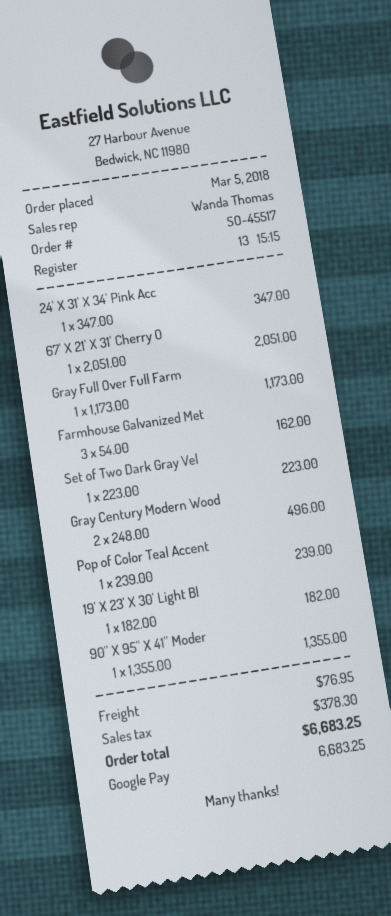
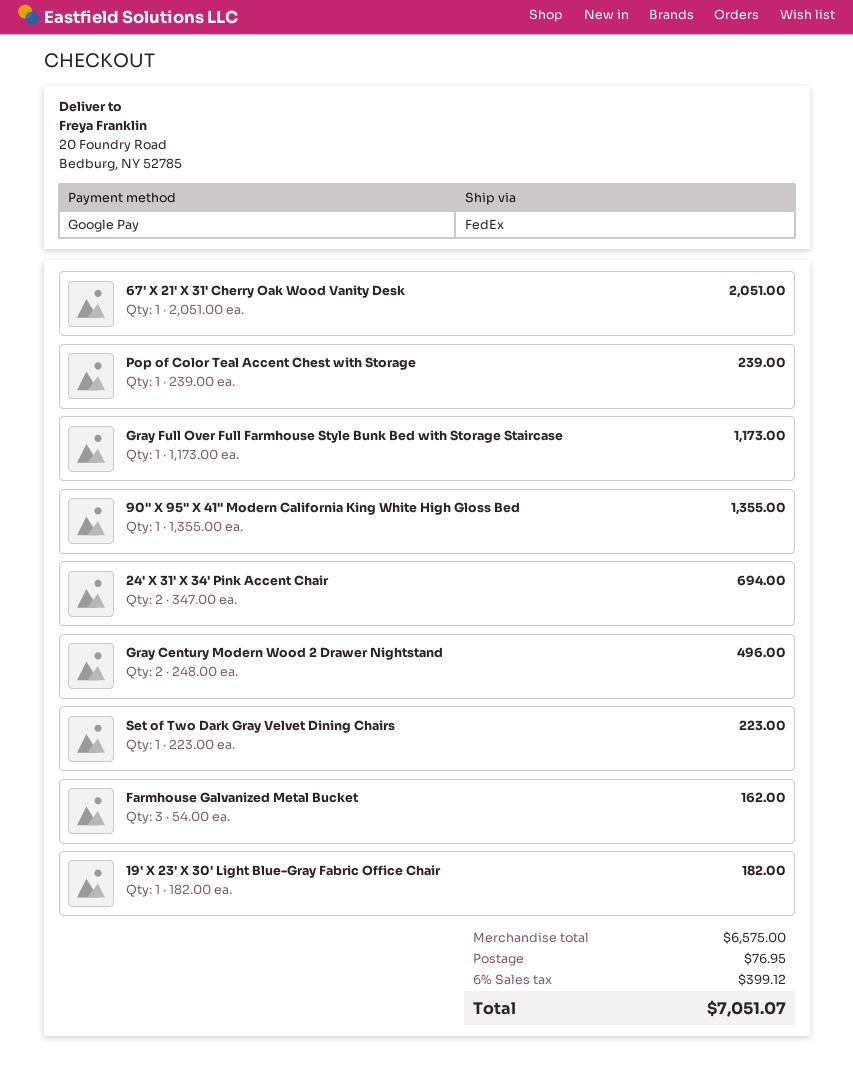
24' X 31' X 34' Pink Acc: 1 x 347.00 = 347.00 -> 2 x 347.00 = 694.00
tax: 378.30 -> 399.12
total: 6683.25 -> 7051.07

